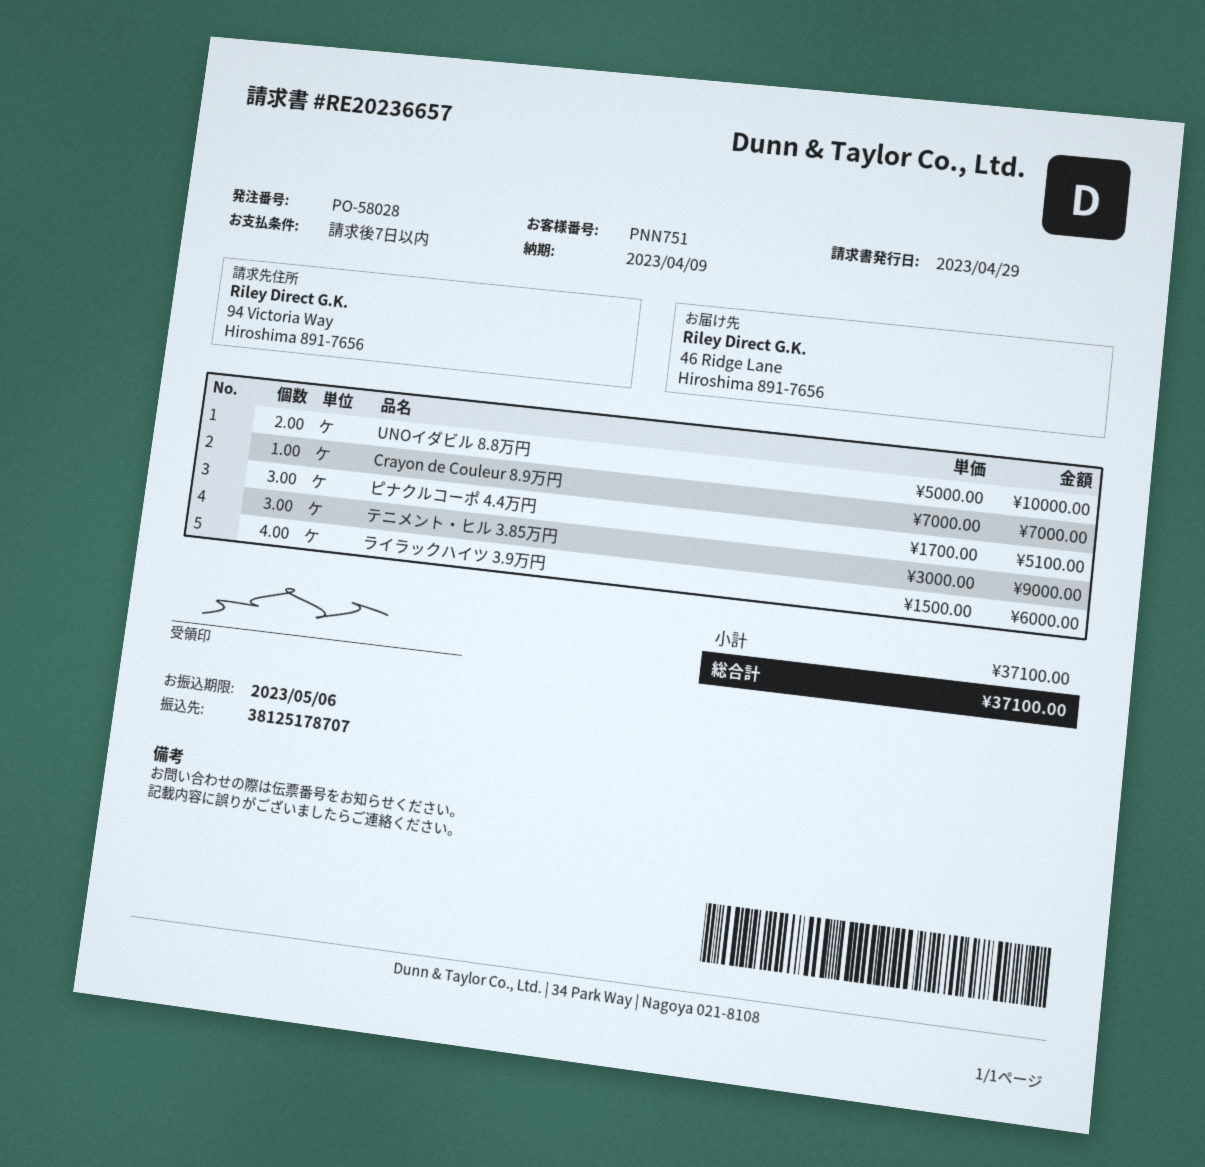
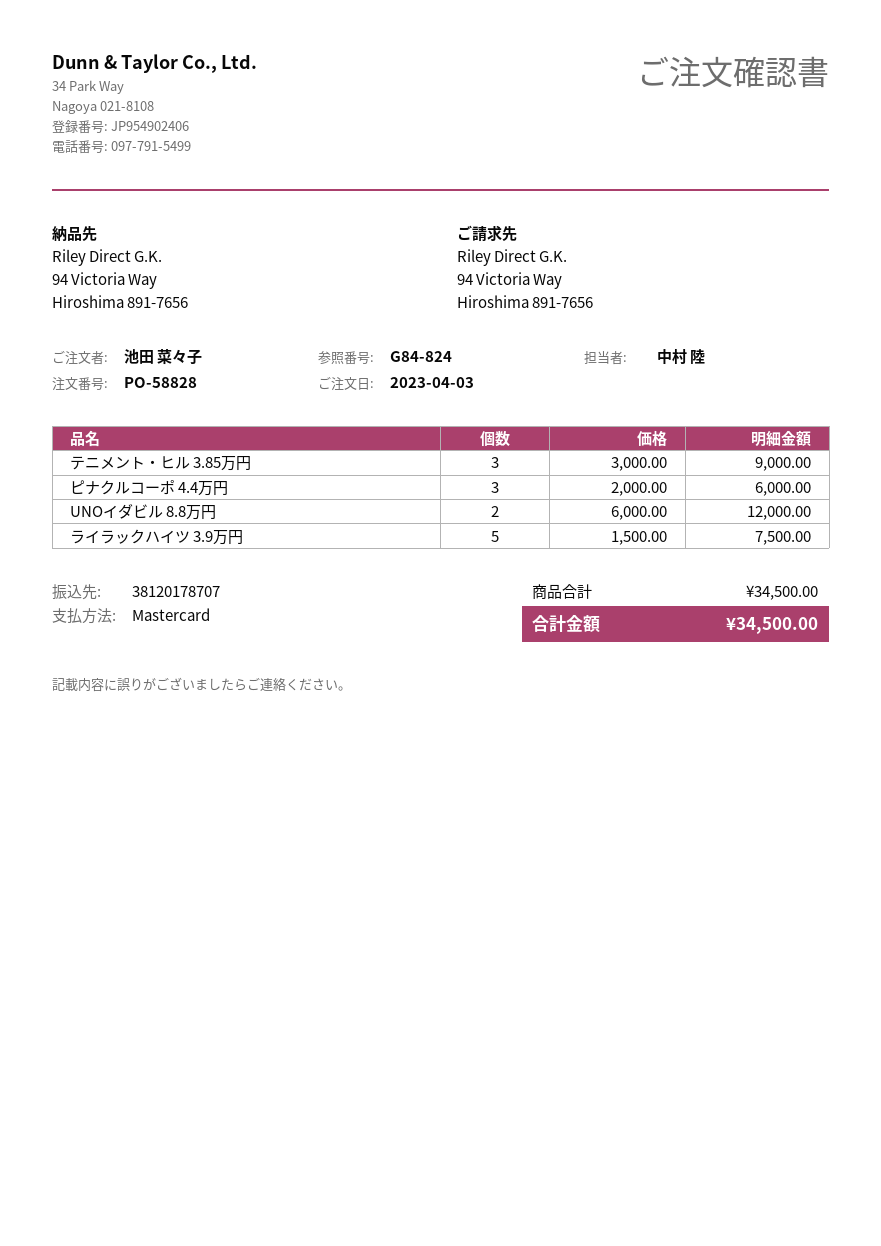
order number: PO-58028 -> PO-58828
bank account: 38125178707 -> 38120178707
ship to: 46 Ridge Lane, Hiroshima 891-7656 -> 94 Victoria Way, Hiroshima 891-7656
UNOイダビル 8.8万円: 2 x 5000.00 = 10000.00 -> 2 x 6000.00 = 12000.00
Crayon de Couleur 8.9万円: 1 x 7000.00 = 7000.00 -> none
ピナクルコーポ 4.4万円: 3 x 1700.00 = 5100.00 -> 3 x 2000.00 = 6000.00
ライラックハイツ 3.9万円: 4 x 1500.00 = 6000.00 -> 5 x 1500.00 = 7500.00
subtotal: 37100.00 -> 34500.00
total: 37100.00 -> 34500.00

